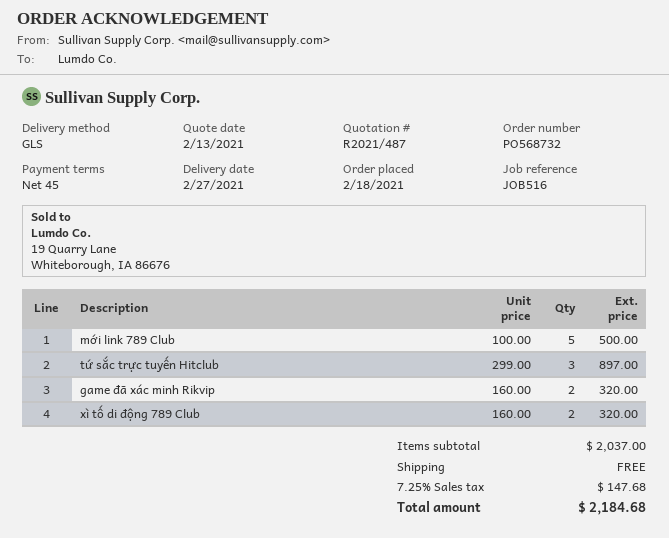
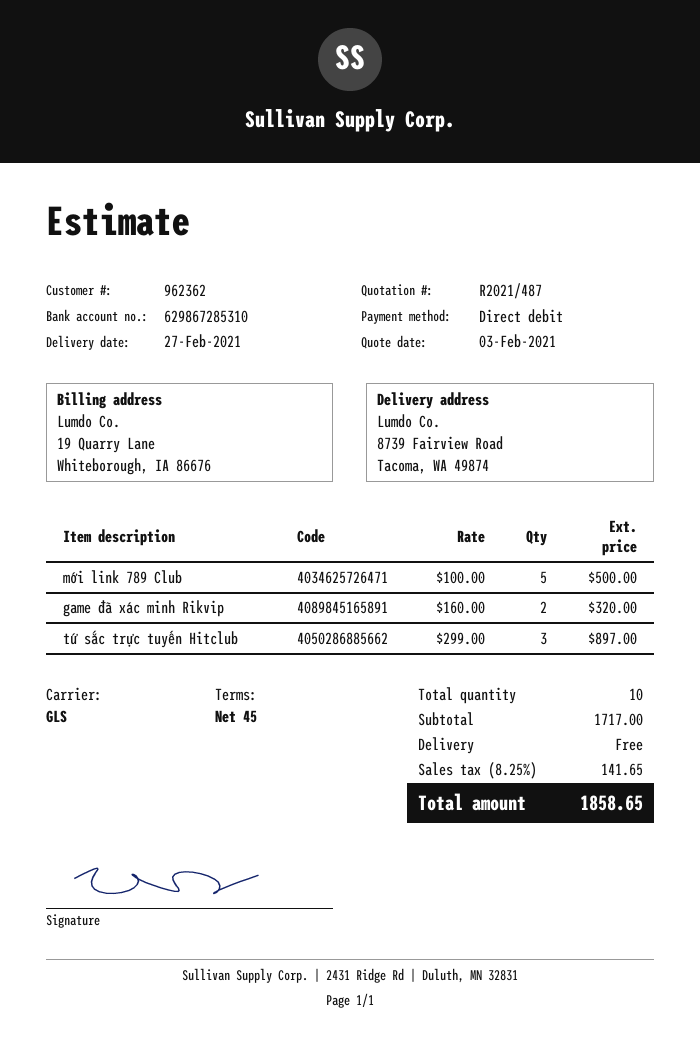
quote date: 2021-02-13 -> 2021-02-03
xì tố di động 789 Club: 2 x 160.00 = 320.00 -> none
subtotal: 2037.00 -> 1717.00
tax: 7.25% = 147.68 -> 8.25% = 141.65
total: 2184.68 -> 1858.65

